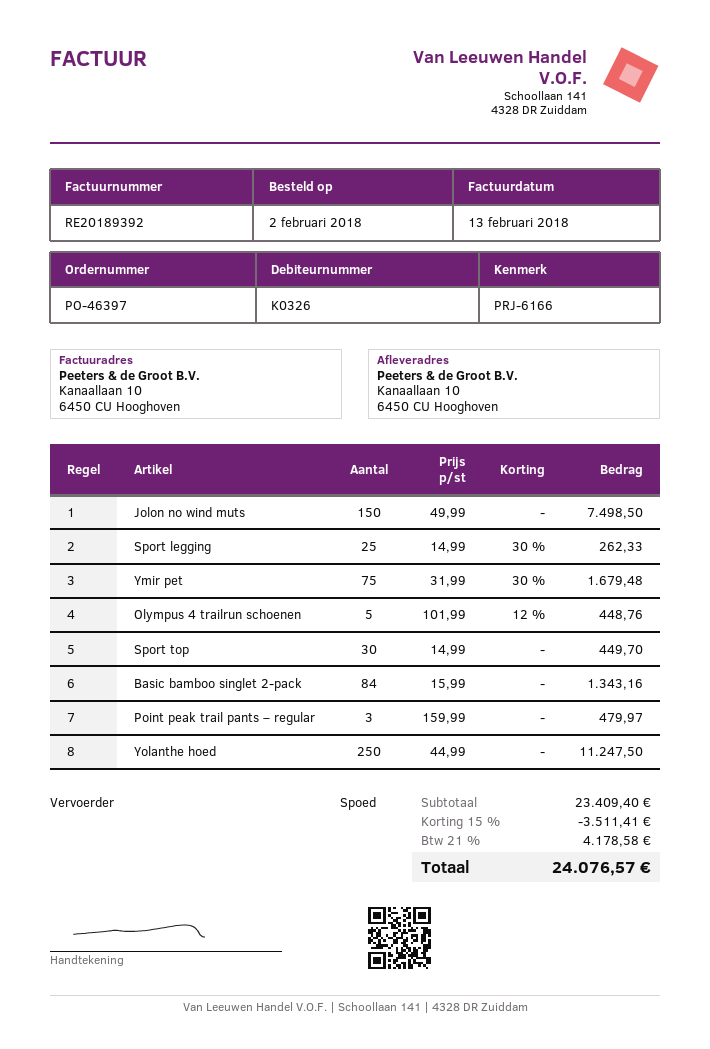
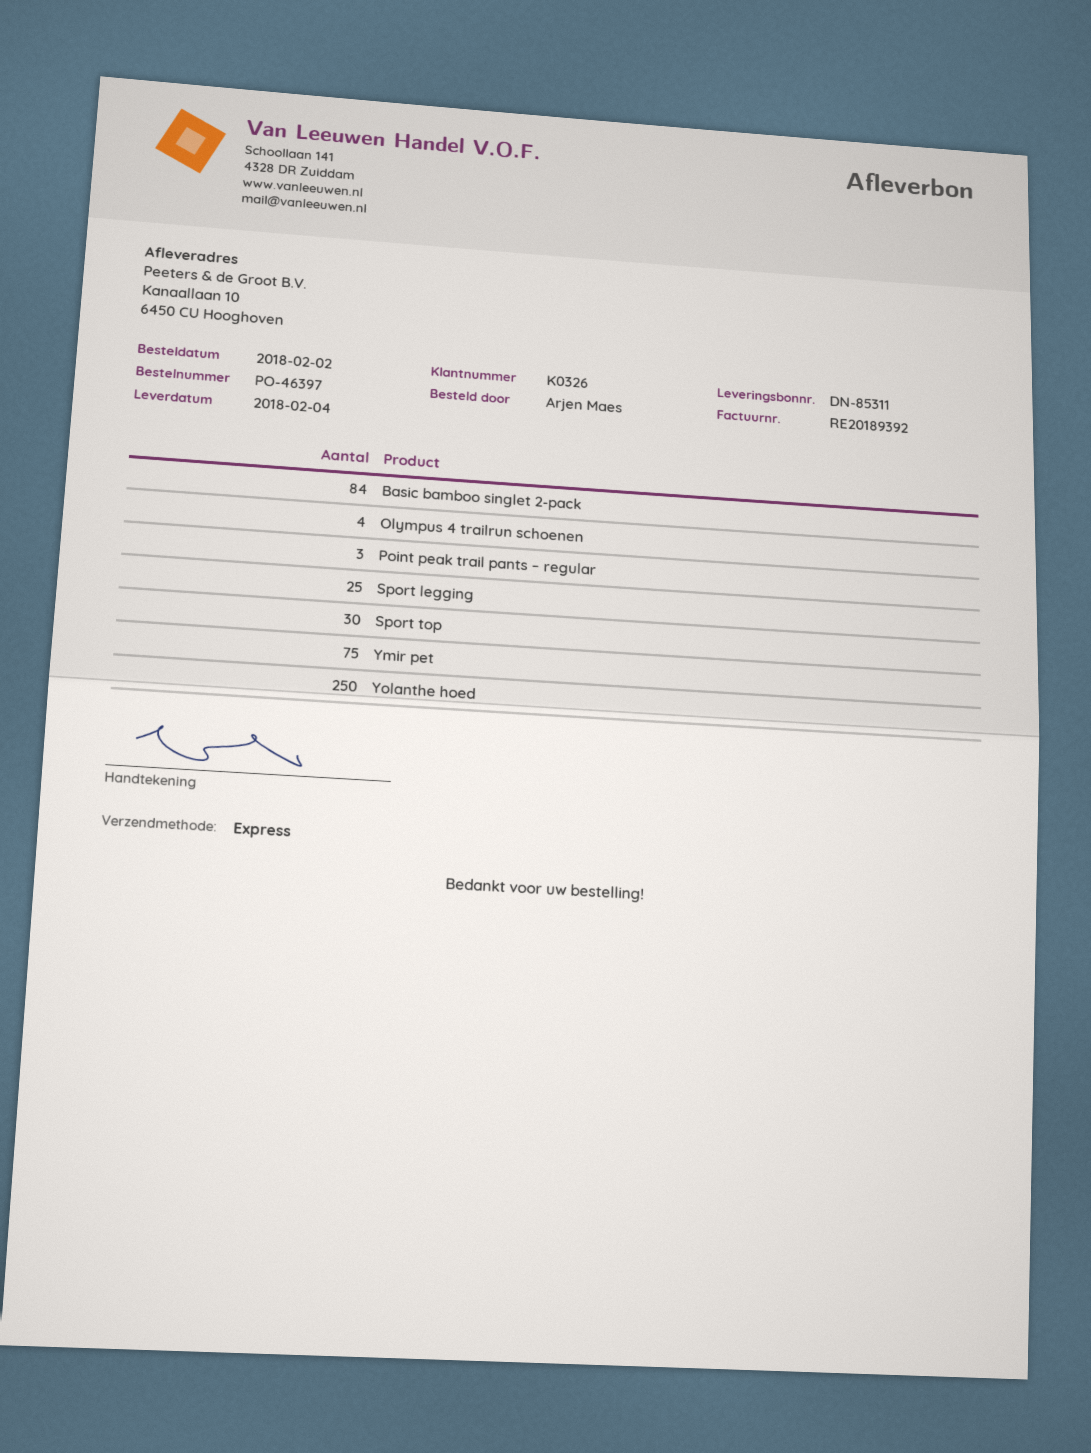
Jolon no wind muts: 150 -> none
Olympus 4 trailrun schoenen: 5 -> 4

